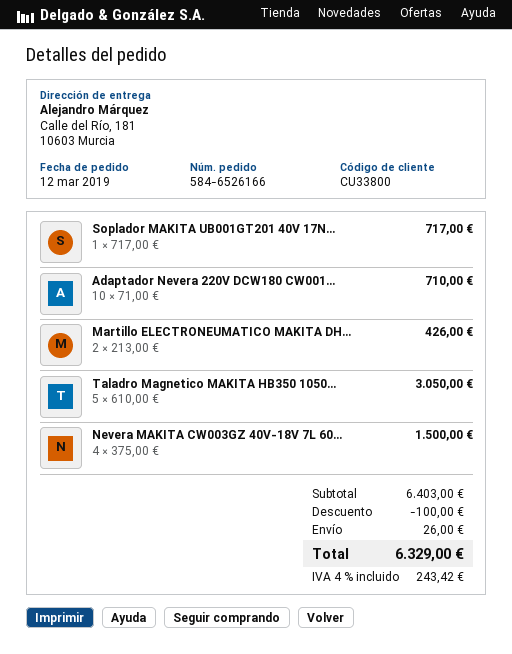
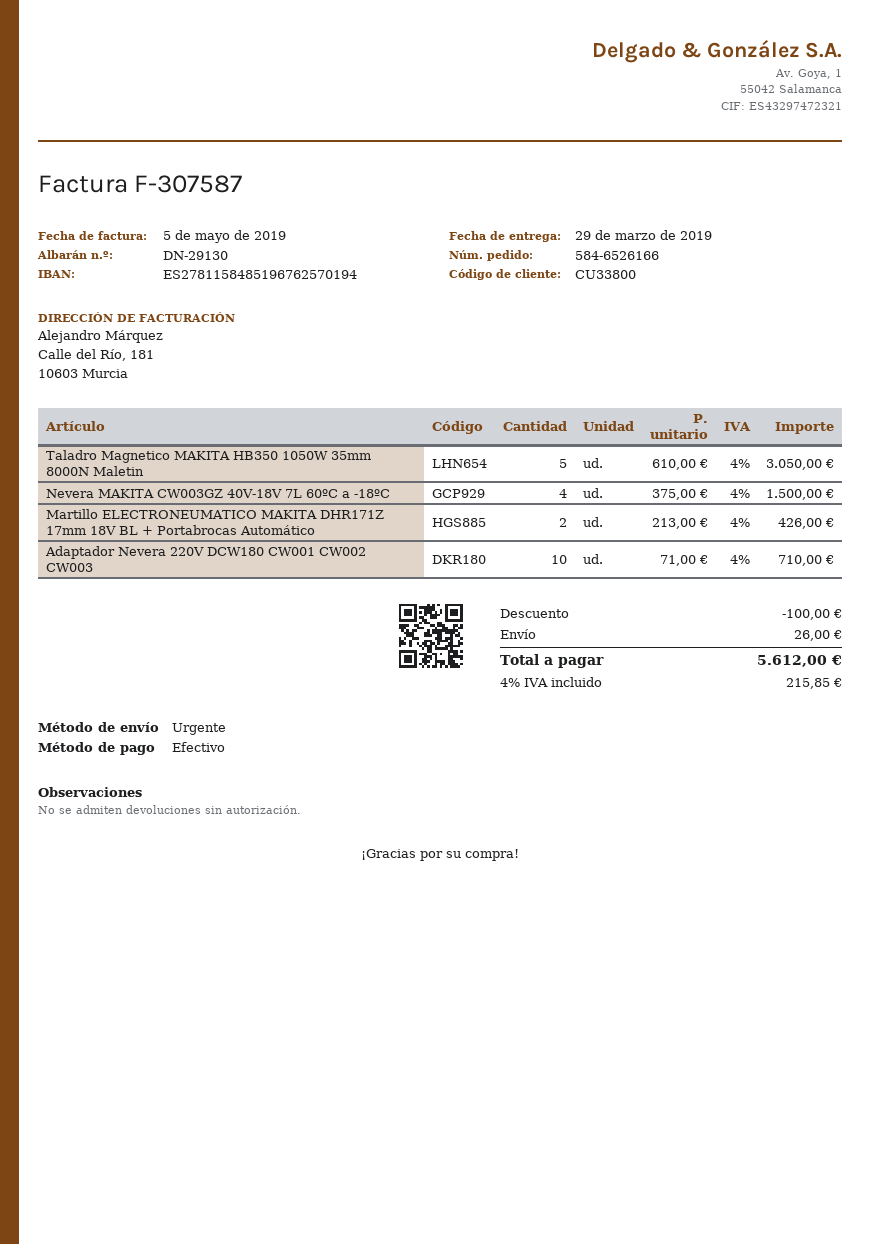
Soplador MAKITA UB001GT201 40V 17N...: 1 x 717.00 = 717.00 -> none
tax: 4% = 243.42 -> 4% = 215.85
total: 6329.00 -> 5612.00

